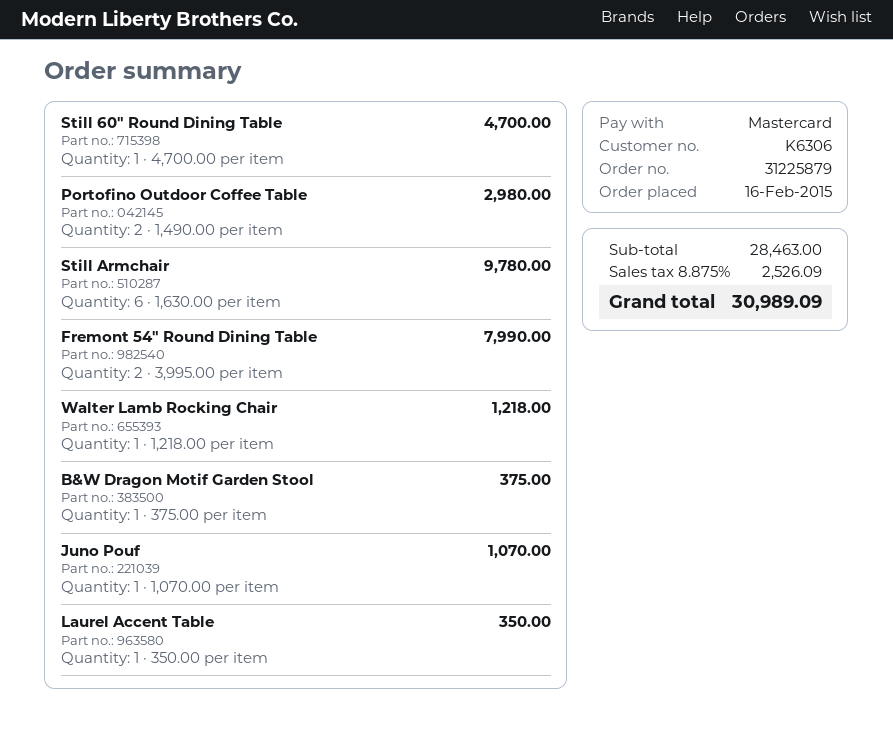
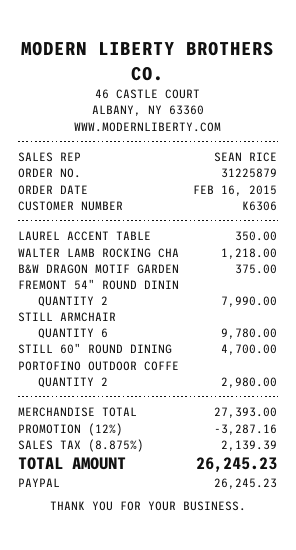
payment method: Mastercard -> PayPal
Juno Pouf: 1 for 1070.00 -> none
subtotal: 28463.00 -> 27393.00
discount: none -> 12% = 3287.16
tax: 8.875% = 2526.09 -> 8.875% = 2139.39
total: 30989.09 -> 26245.23

